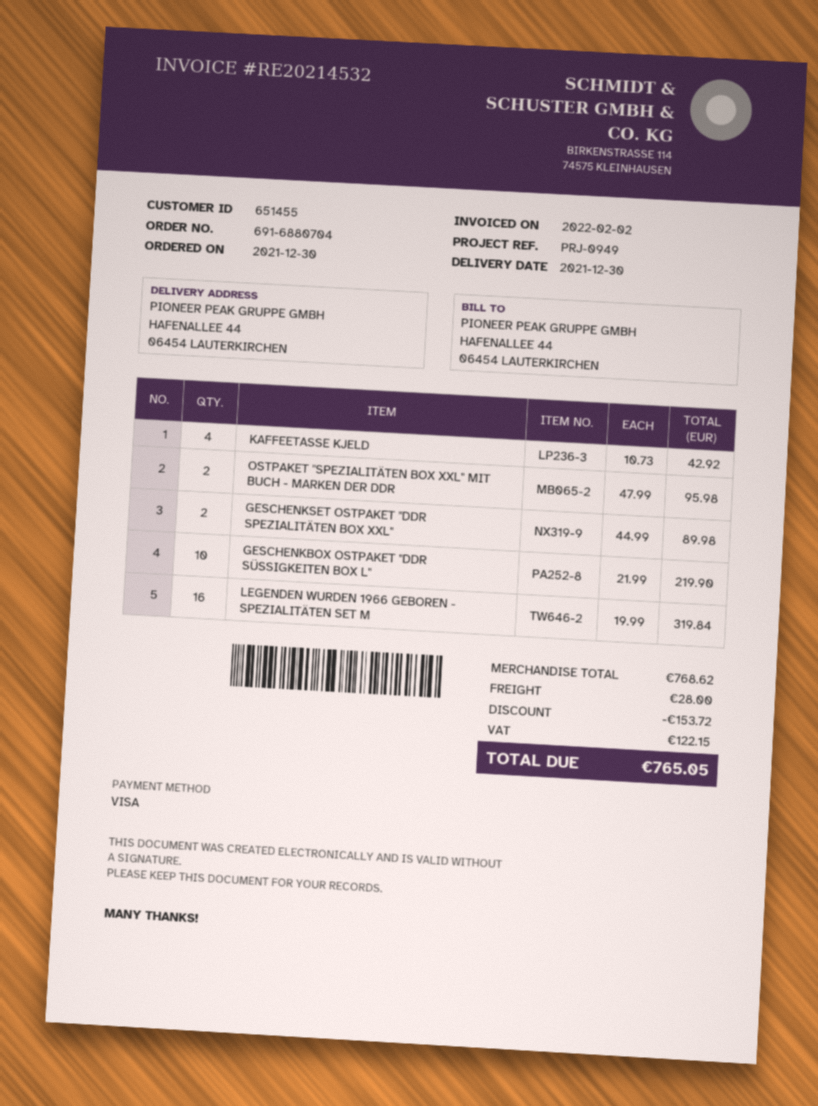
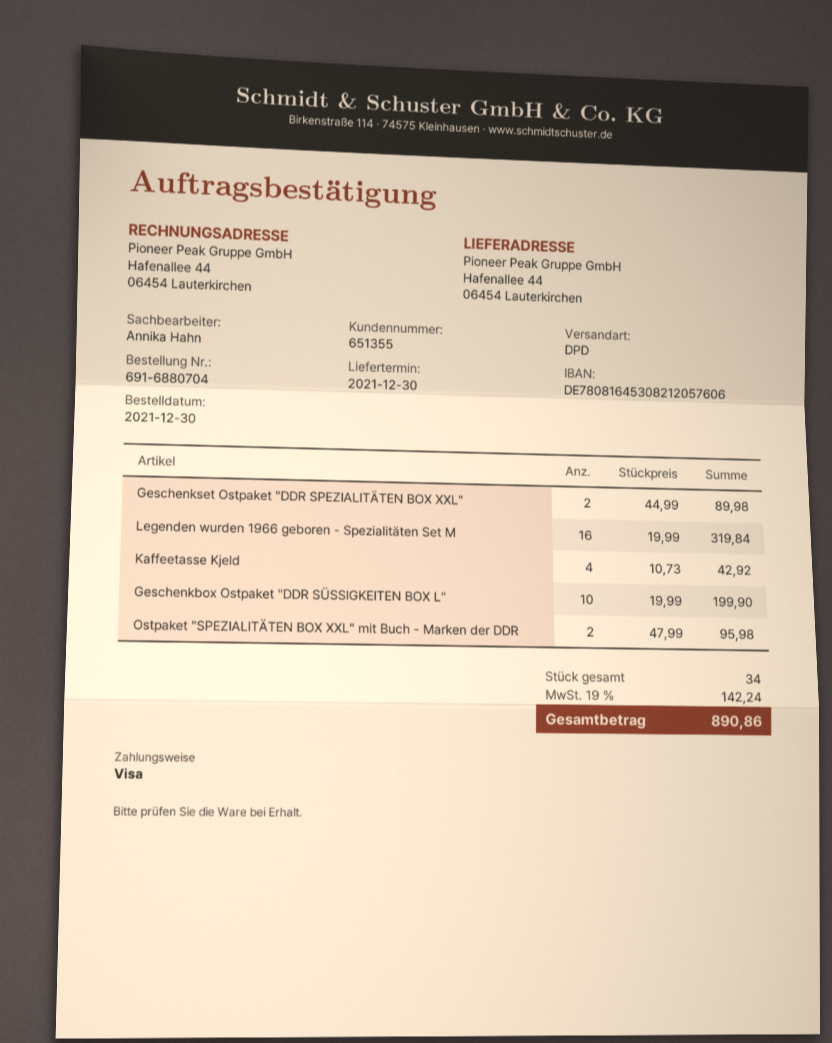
customer number: 651455 -> 651355
GESCHENKBOX OSTPAKET "DDR SÜSSIGKEITEN BOX L": 10 x 21.99 = 219.90 -> 10 x 19.99 = 199.90
discount: 153.72 -> none
shipping: 28.00 -> none
tax: 122.15 -> 142.24
total: 765.05 -> 890.86

